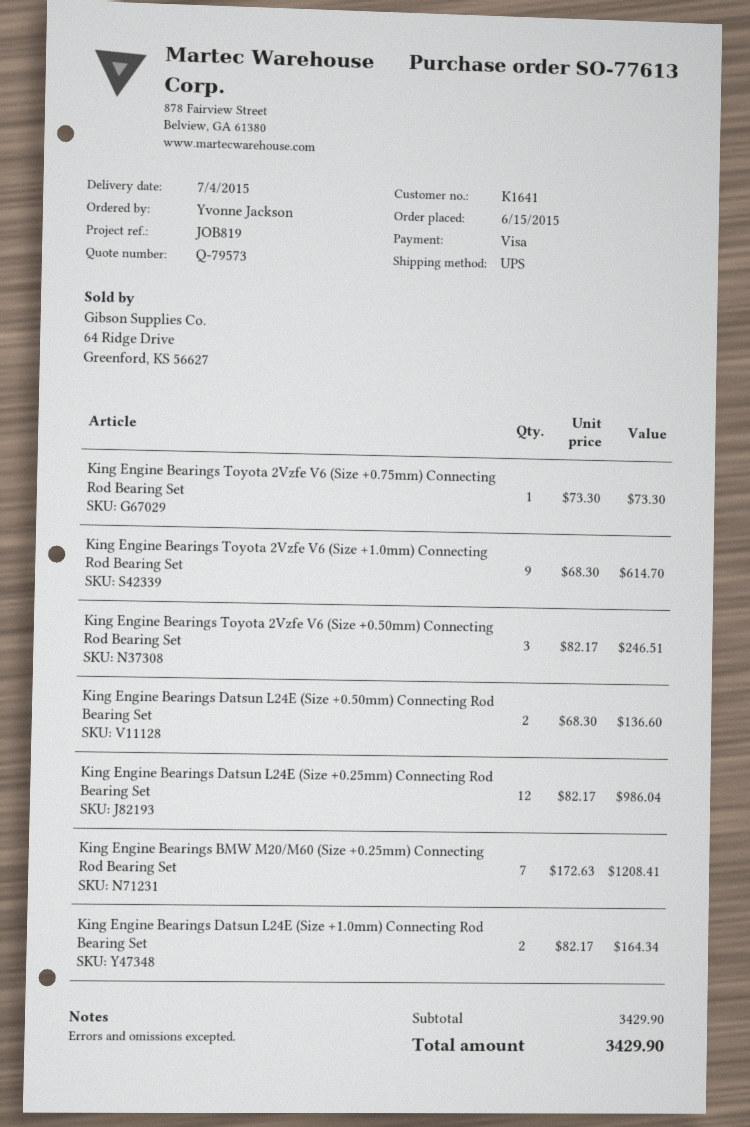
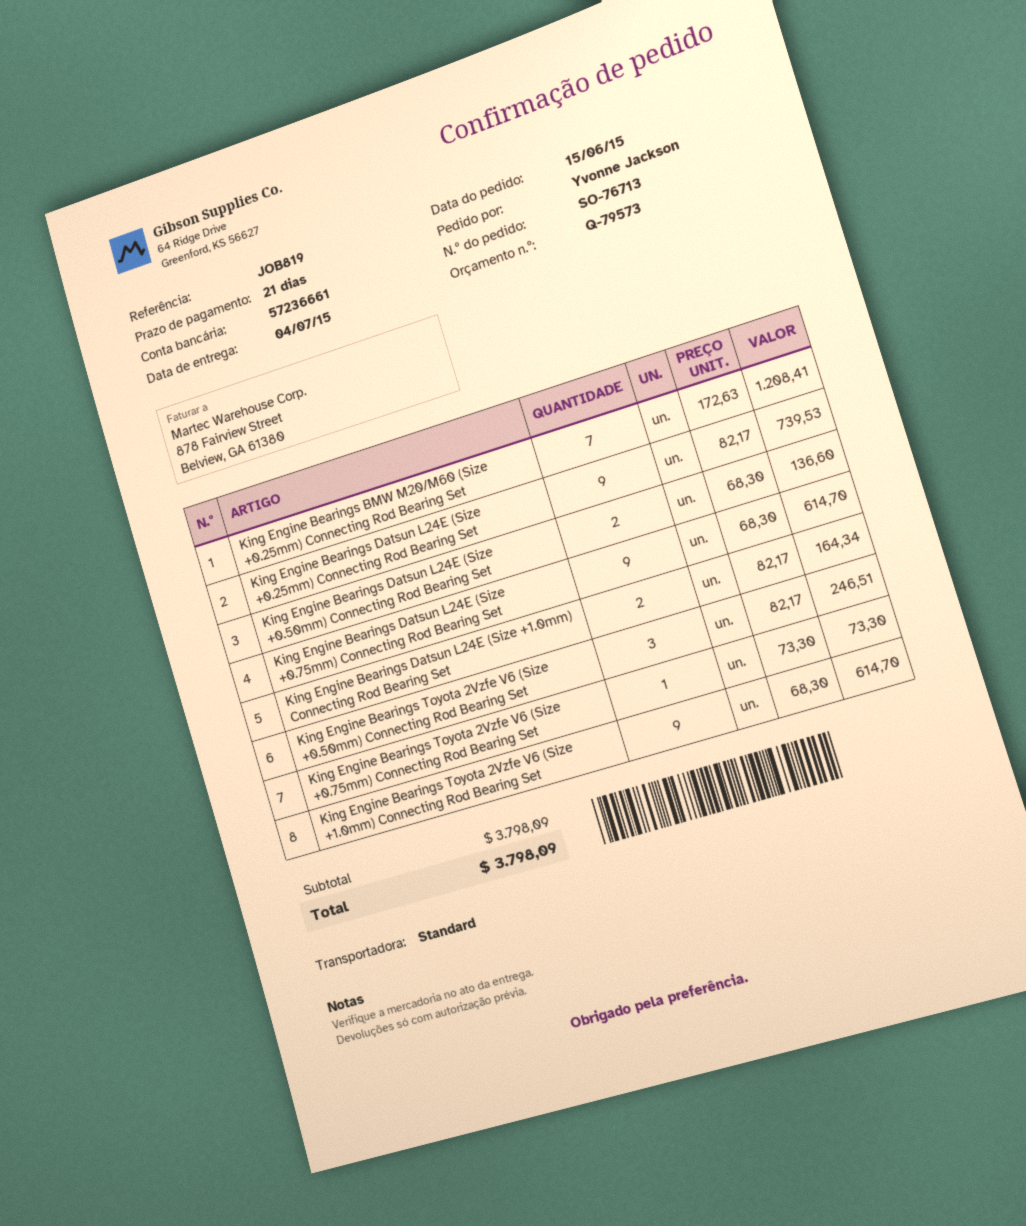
order number: SO-77613 -> SO-76713
shipping method: UPS -> standard
King Engine Bearings Datsun L24E (Size +0.25mm) Connecting Rod Bearing Set: 12 x 82.17 = 986.04 -> 9 x 82.17 = 739.53
King Engine Bearings Datsun L24E (Size +0.75mm) Connecting Rod Bearing Set: none -> 9 x 68.30 = 614.70
subtotal: 3429.90 -> 3798.09
total: 3429.90 -> 3798.09

